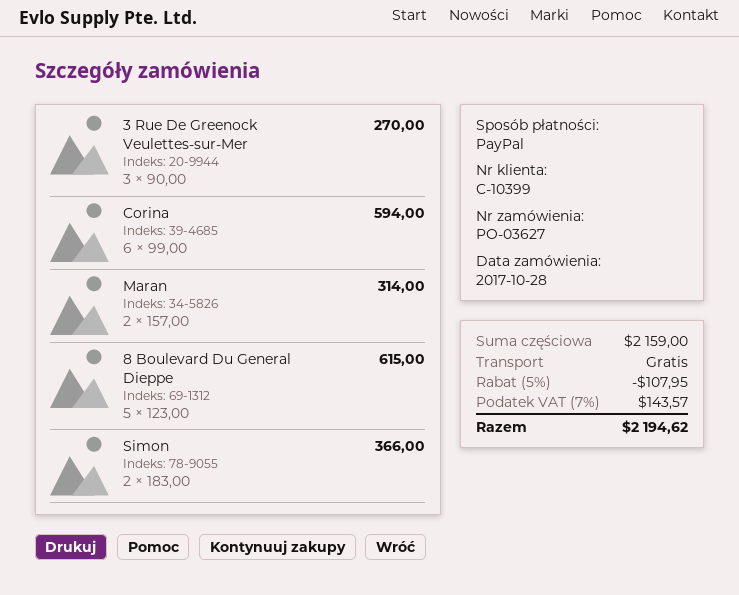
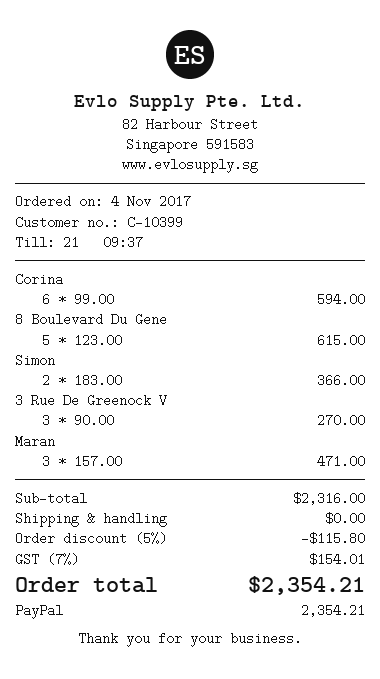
order date: 2017-10-28 -> 2017-11-04
Maran: 2 x 157.00 = 314.00 -> 3 x 157.00 = 471.00
subtotal: 2159.00 -> 2316.00
discount: 5% = 107.95 -> 5% = 115.80
tax: 7% = 143.57 -> 7% = 154.01
total: 2194.62 -> 2354.21

